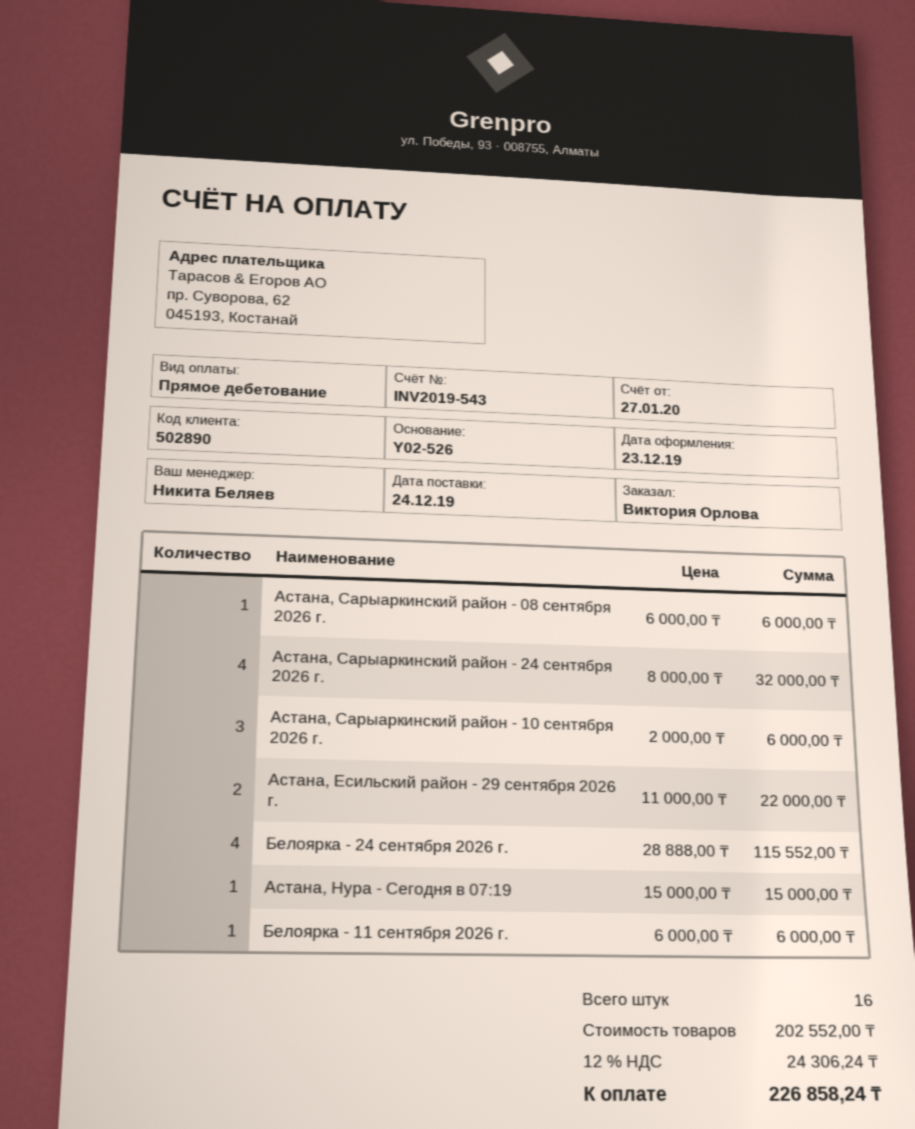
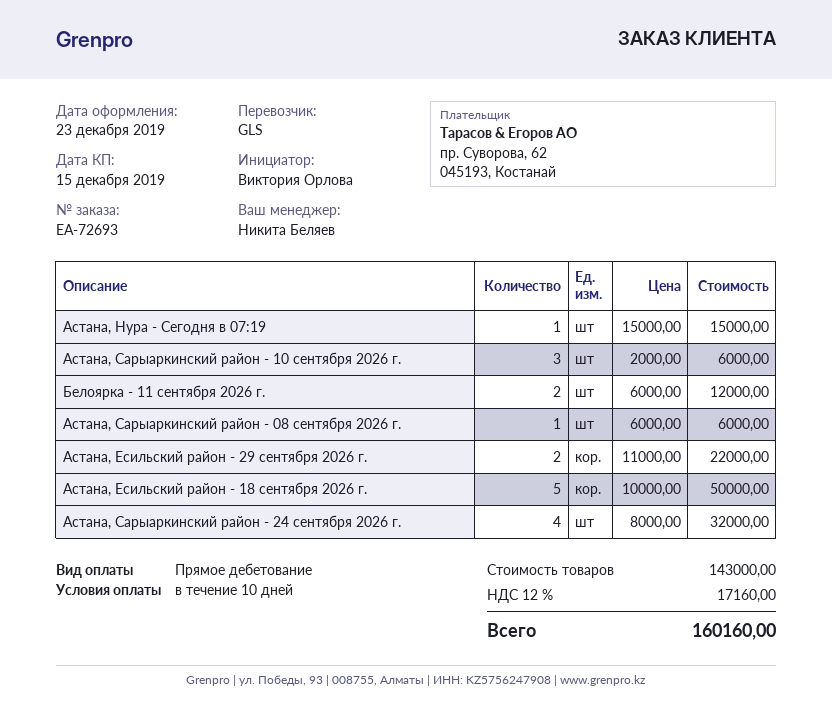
Белоярка - 24 сентября 2026 г.: 4 x 28888.00 = 115552.00 -> none
Белоярка - 11 сентября 2026 г.: 1 x 6000.00 = 6000.00 -> 2 x 6000.00 = 12000.00
Астана, Есильский район - 18 сентября 2026 г.: none -> 5 x 10000.00 = 50000.00
subtotal: 202552.00 -> 143000.00
tax: 12% = 24306.24 -> 12% = 17160.00
total: 226858.24 -> 160160.00

